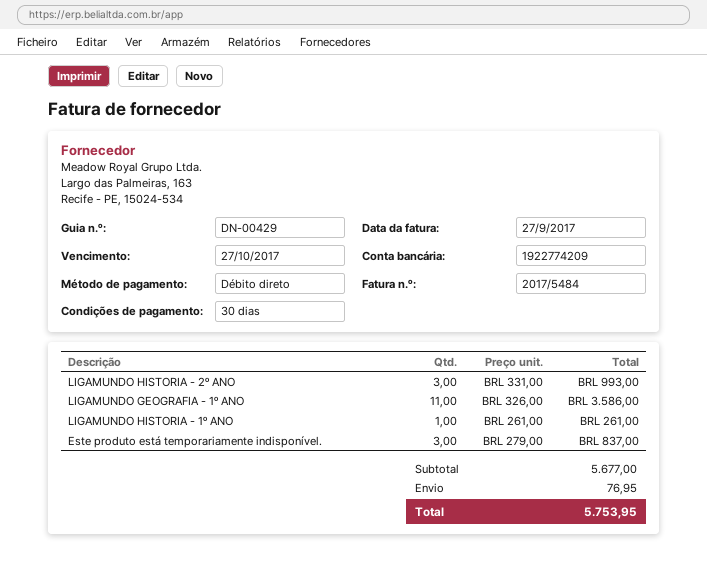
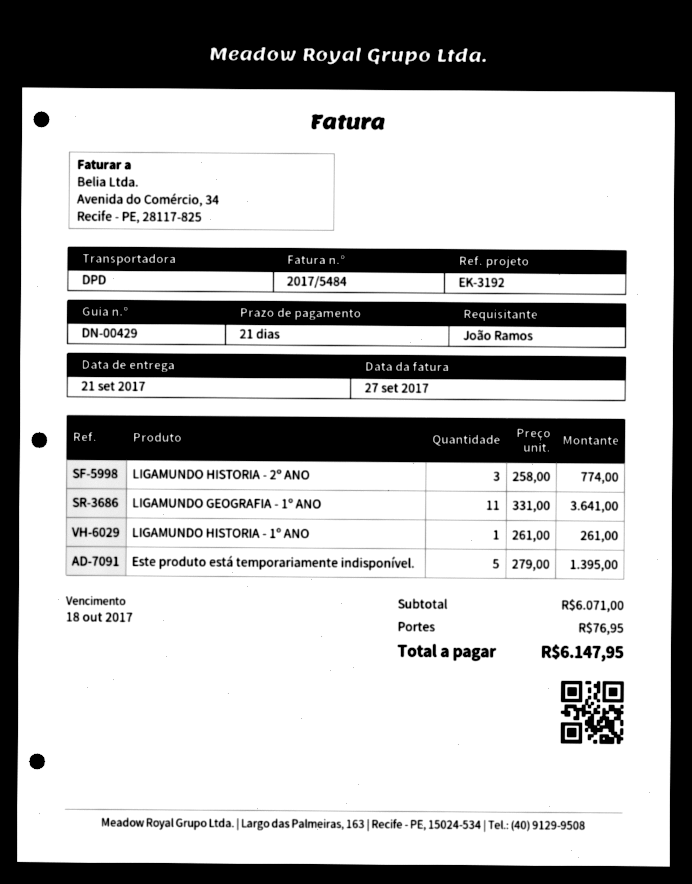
payment terms: 30 days -> 21 days
due date: 2017-10-27 -> 2017-10-18
LIGAMUNDO HISTORIA - 2º ANO: 3 x 331.00 = 993.00 -> 3 x 258.00 = 774.00
LIGAMUNDO GEOGRAFIA - 1º ANO: 11 x 326.00 = 3586.00 -> 11 x 331.00 = 3641.00
Este produto está temporariamente indisponível.: 3 x 279.00 = 837.00 -> 5 x 279.00 = 1395.00
subtotal: 5677.00 -> 6071.00
total: 5753.95 -> 6147.95

